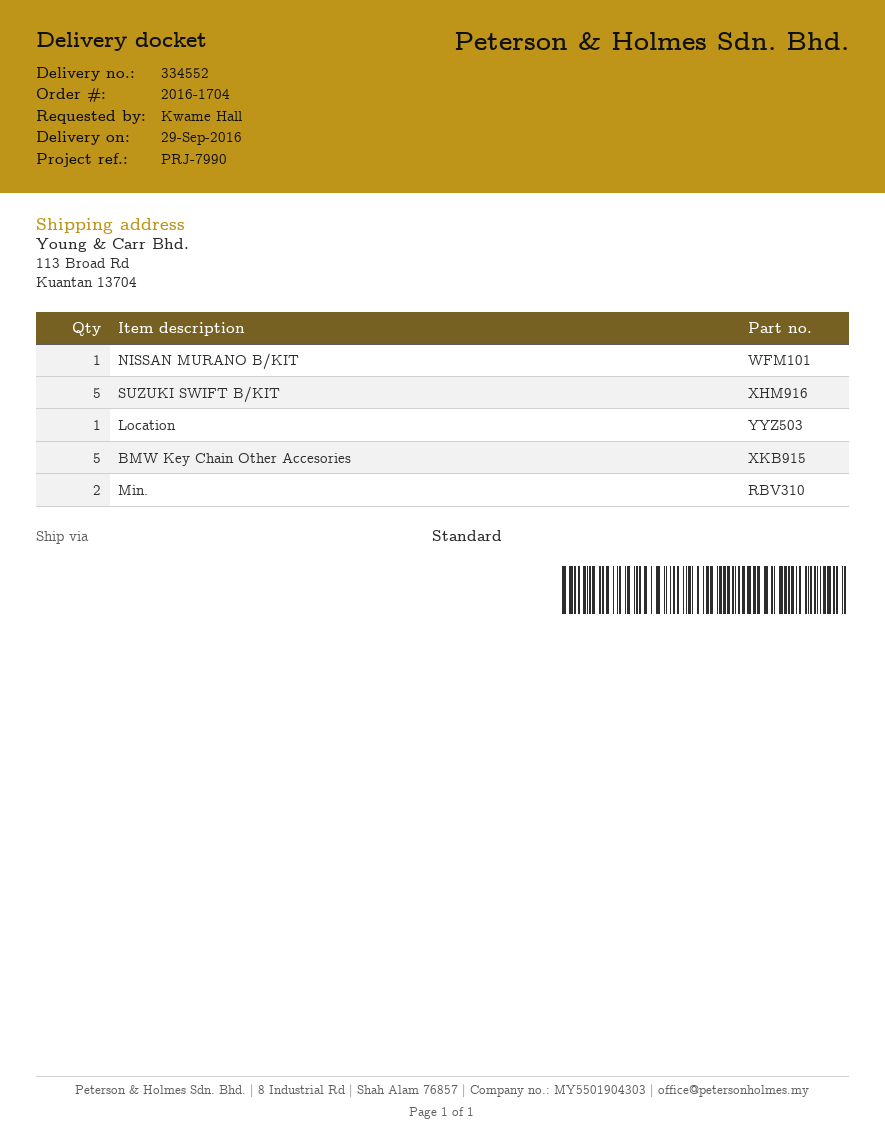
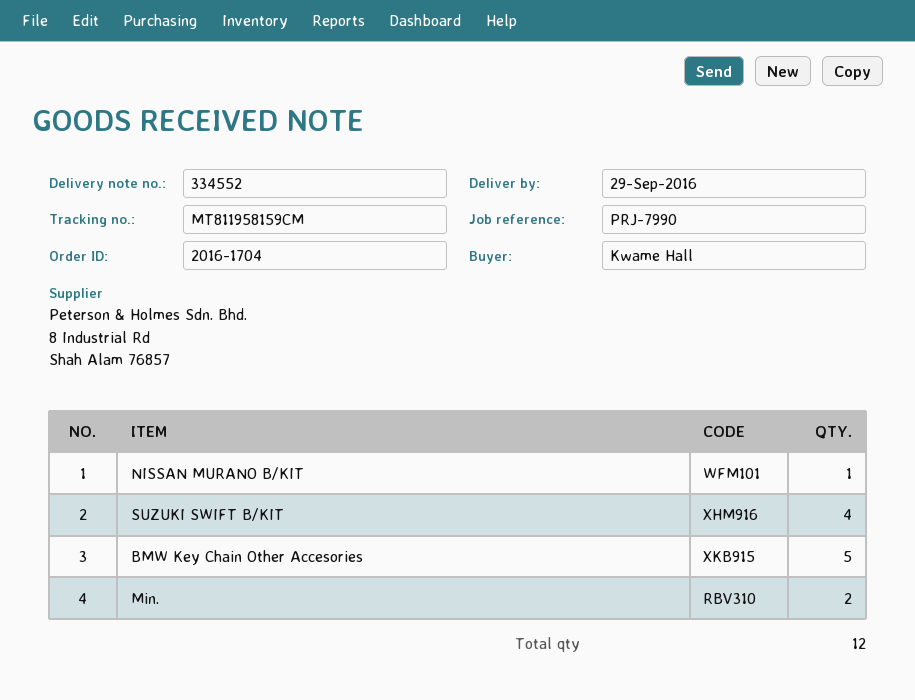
SUZUKI SWIFT B/KIT: 5 -> 4
Location: 1 -> none

